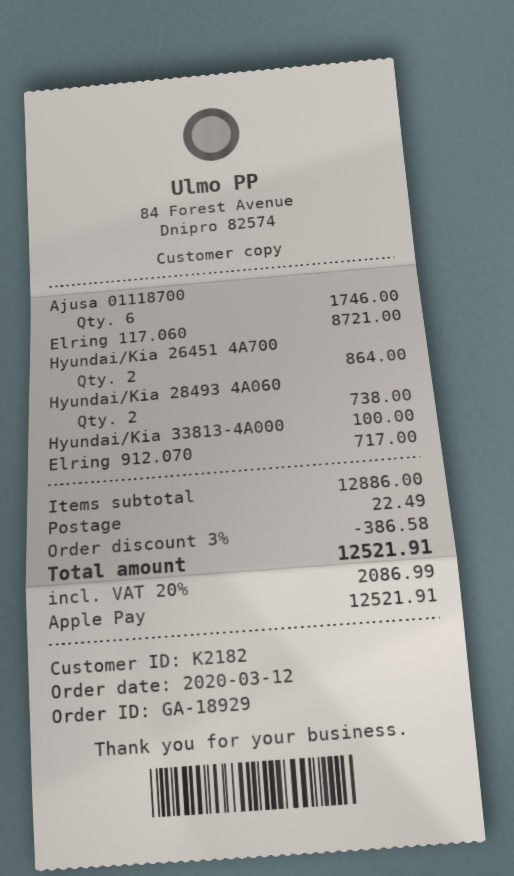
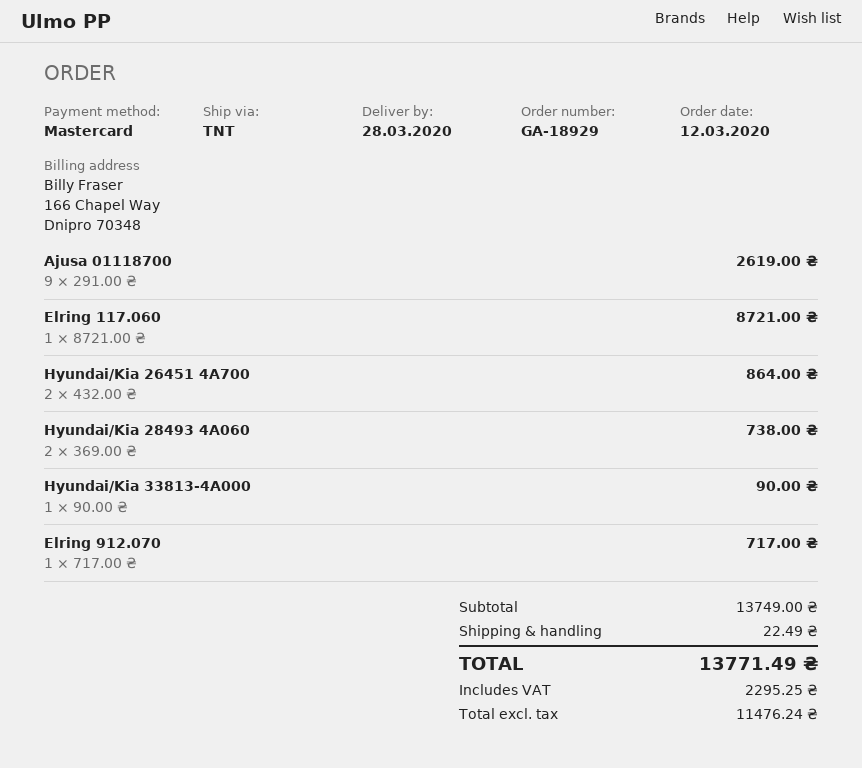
payment method: Apple Pay -> Mastercard
Ajusa 01118700: 6 for 1746.00 -> 9 for 2619.00
Hyundai/Kia 33813-4A000: 1 for 100.00 -> 1 for 90.00
subtotal: 12886.00 -> 13749.00
discount: 3% = 386.58 -> none
tax: 2086.99 -> 2295.25
total: 12521.91 -> 13771.49

